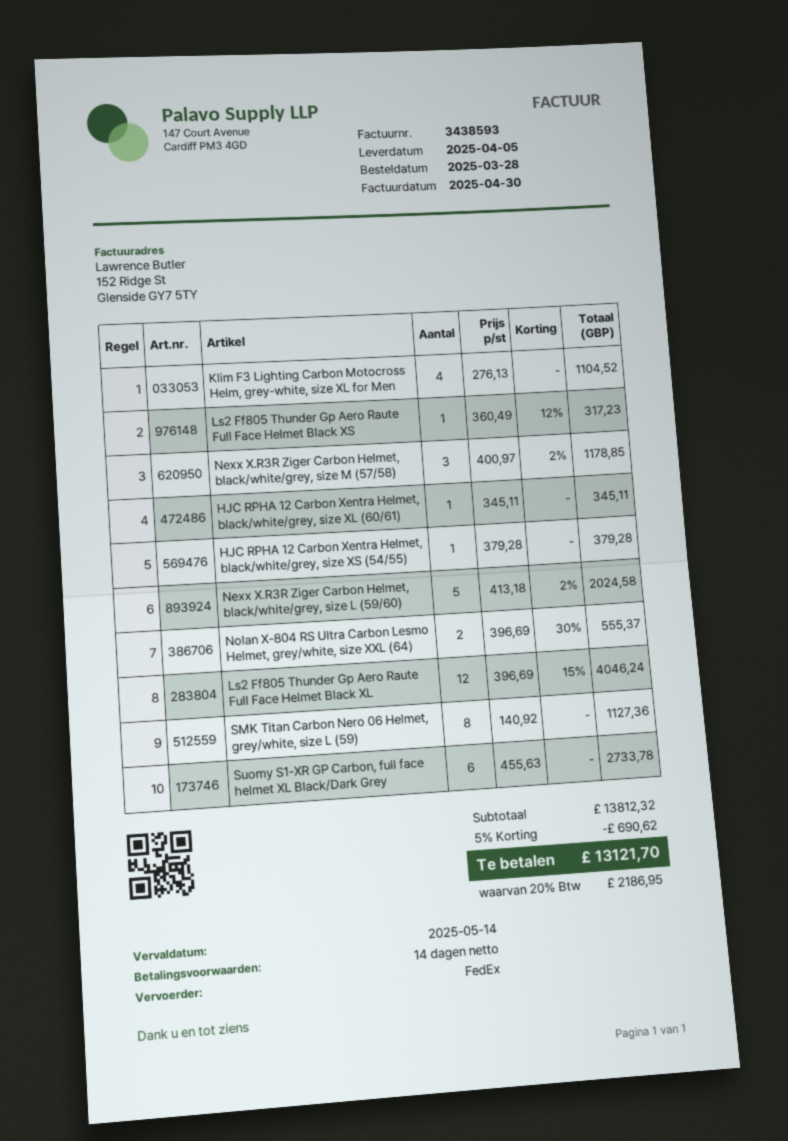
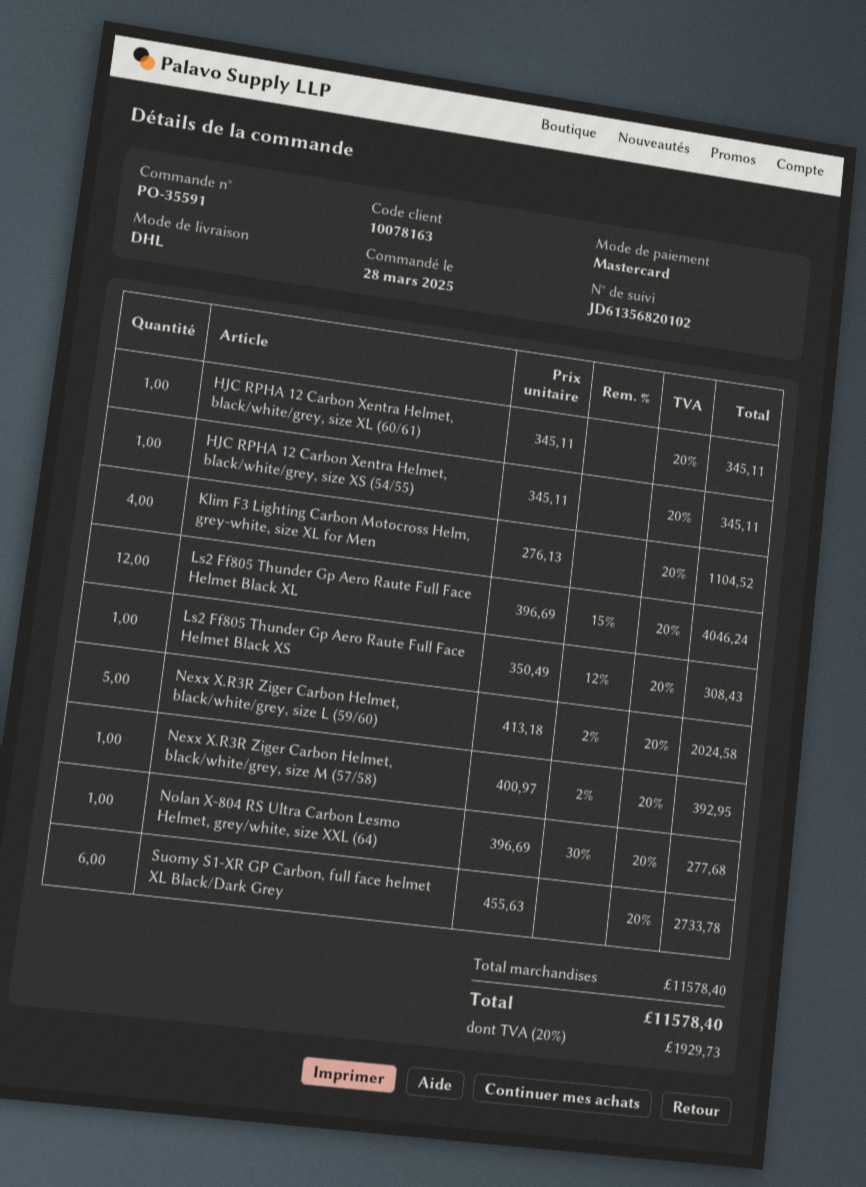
shipping method: FedEx -> DHL
Ls2 Ff805 Thunder Gp Aero Raute Full Face Helmet Black XS: 1 x 360.49 - 12% = 317.23 -> 1 x 350.49 - 12% = 308.43
Nexx X.R3R Ziger Carbon Helmet, black/white/grey, size M (57/58): 3 x 400.97 - 2% = 1178.85 -> 1 x 400.97 - 2% = 392.95
HJC RPHA 12 Carbon Xentra Helmet, black/white/grey, size XS (54/55): 1 x 379.28 = 379.28 -> 1 x 345.11 = 345.11
Nolan X-804 RS Ultra Carbon Lesmo Helmet, grey/white, size XXL (64): 2 x 396.69 - 30% = 555.37 -> 1 x 396.69 - 30% = 277.68
SMK Titan Carbon Nero 06 Helmet, grey/white, size L (59): 8 x 140.92 = 1127.36 -> none
subtotal: 13812.32 -> 11578.40
discount: 5% = 690.62 -> none
tax: 20% = 2186.95 -> 20% = 1929.73
total: 13121.70 -> 11578.40

